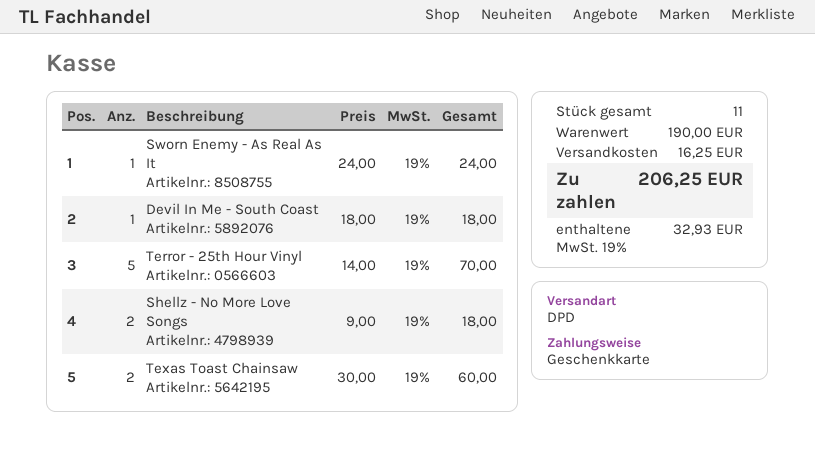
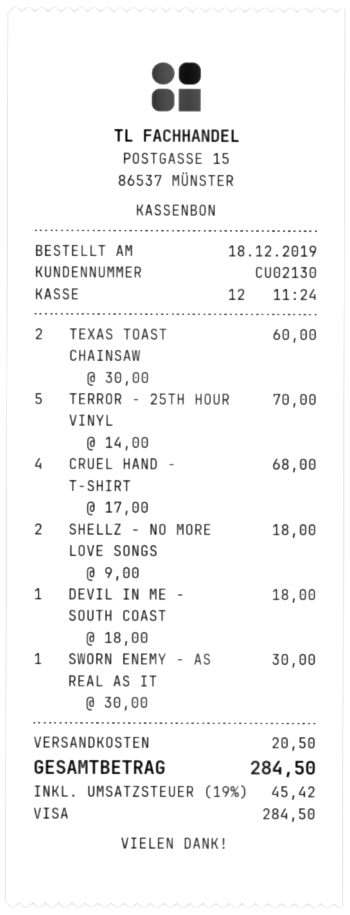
payment method: gift card -> Visa
Sworn Enemy - As Real As It: 1 x 24.00 = 24.00 -> 1 x 30.00 = 30.00
CRUEL HAND - T-SHIRT: none -> 4 x 17.00 = 68.00
shipping: 16.25 -> 20.50
tax: 19% = 32.93 -> 19% = 45.42
total: 206.25 -> 284.50

